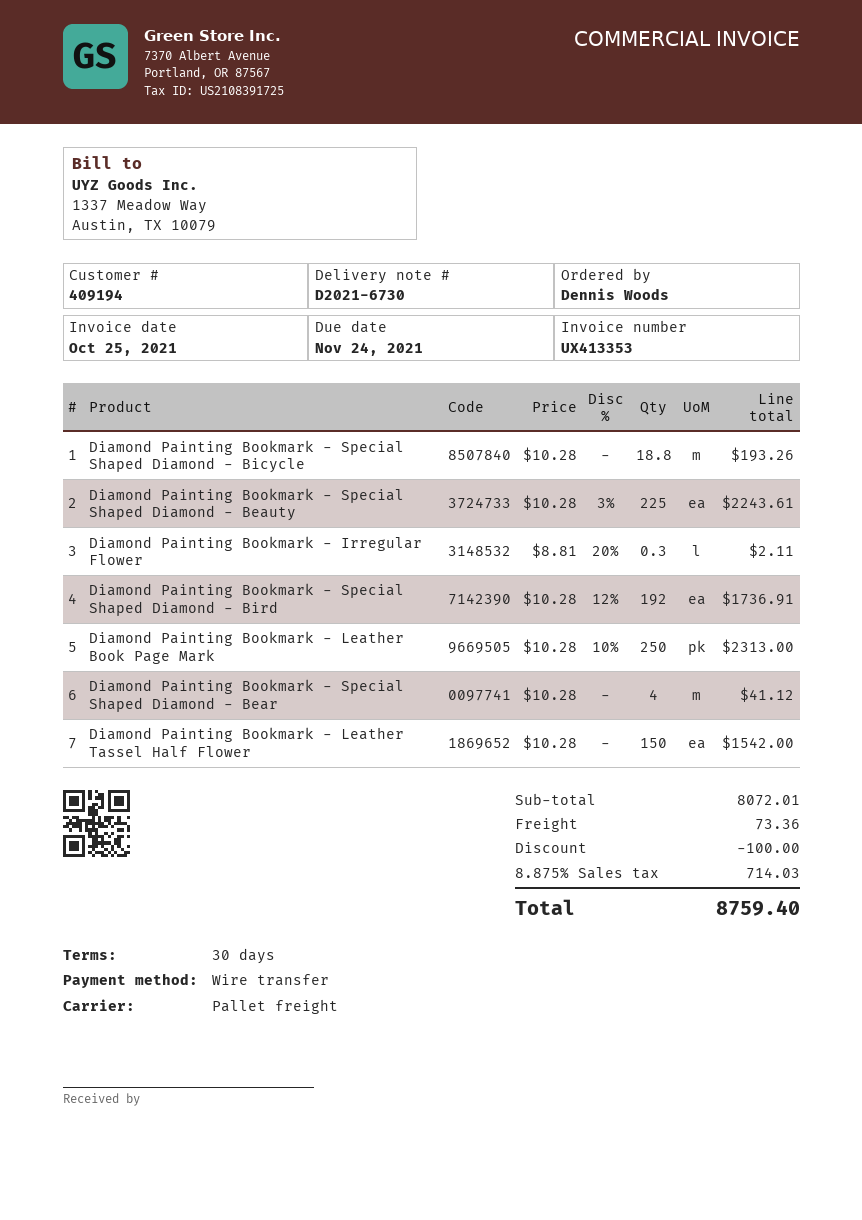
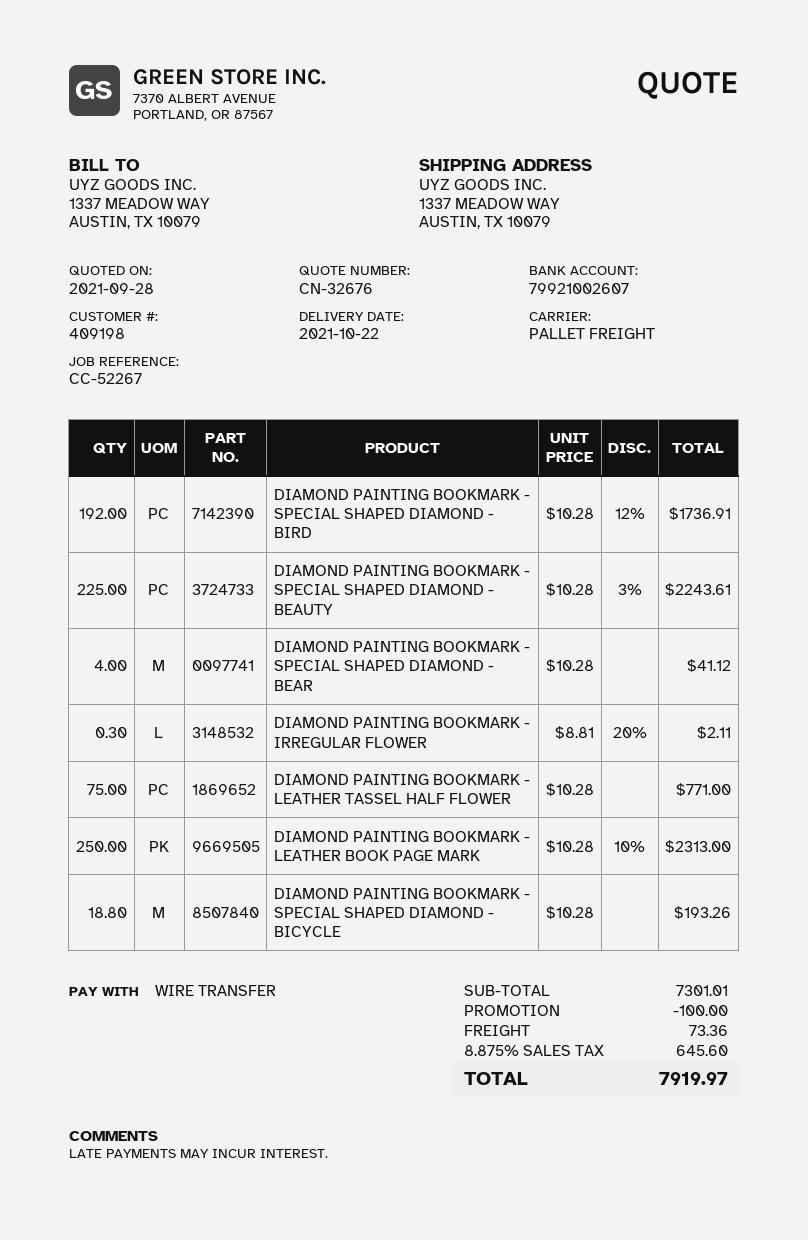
customer number: 409194 -> 409198
Diamond Painting Bookmark - Leather Tassel Half Flower: 150 x 10.28 = 1542.00 -> 75 x 10.28 = 771.00
subtotal: 8072.01 -> 7301.01
tax: 8.875% = 714.03 -> 8.875% = 645.60
total: 8759.40 -> 7919.97

